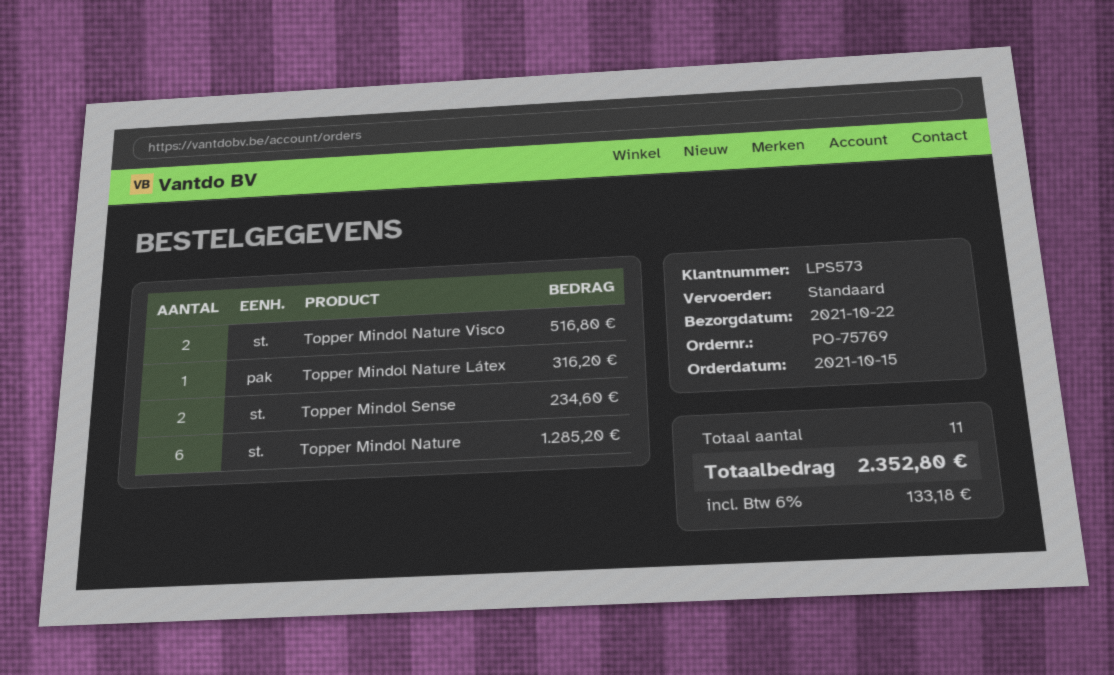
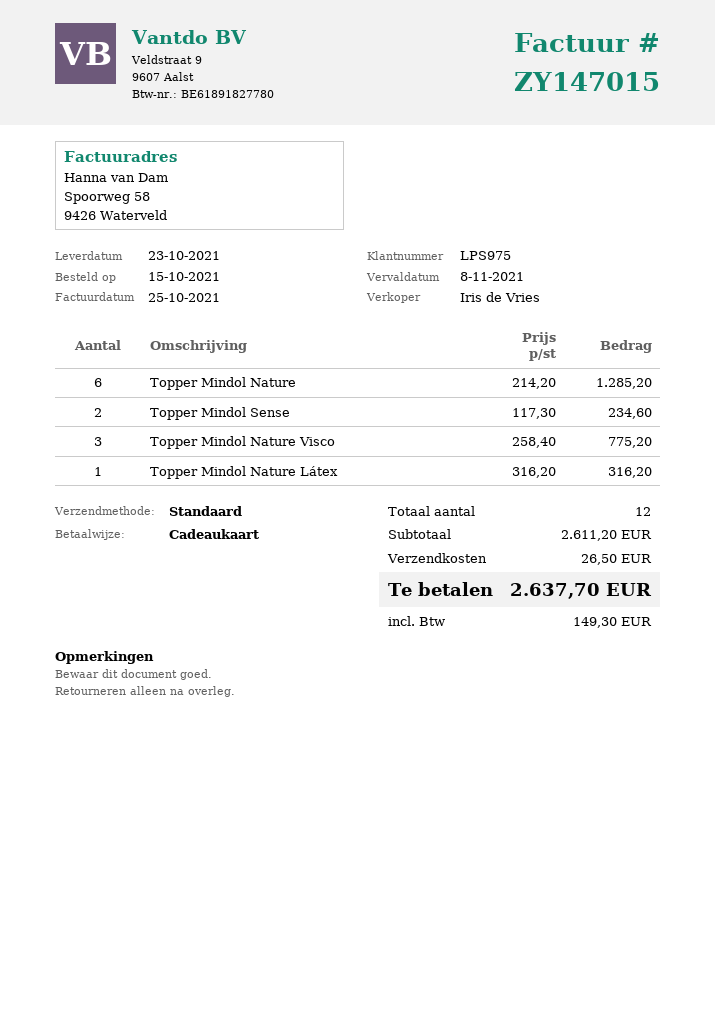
delivery date: 2021-10-22 -> 2021-10-23
customer number: LPS573 -> LPS975
Topper Mindol Nature Visco: 2 for 516.80 -> 3 for 775.20
total quantity: 11 -> 12
shipping: none -> 26.50
tax: 133.18 -> 149.30
total: 2352.80 -> 2637.70

